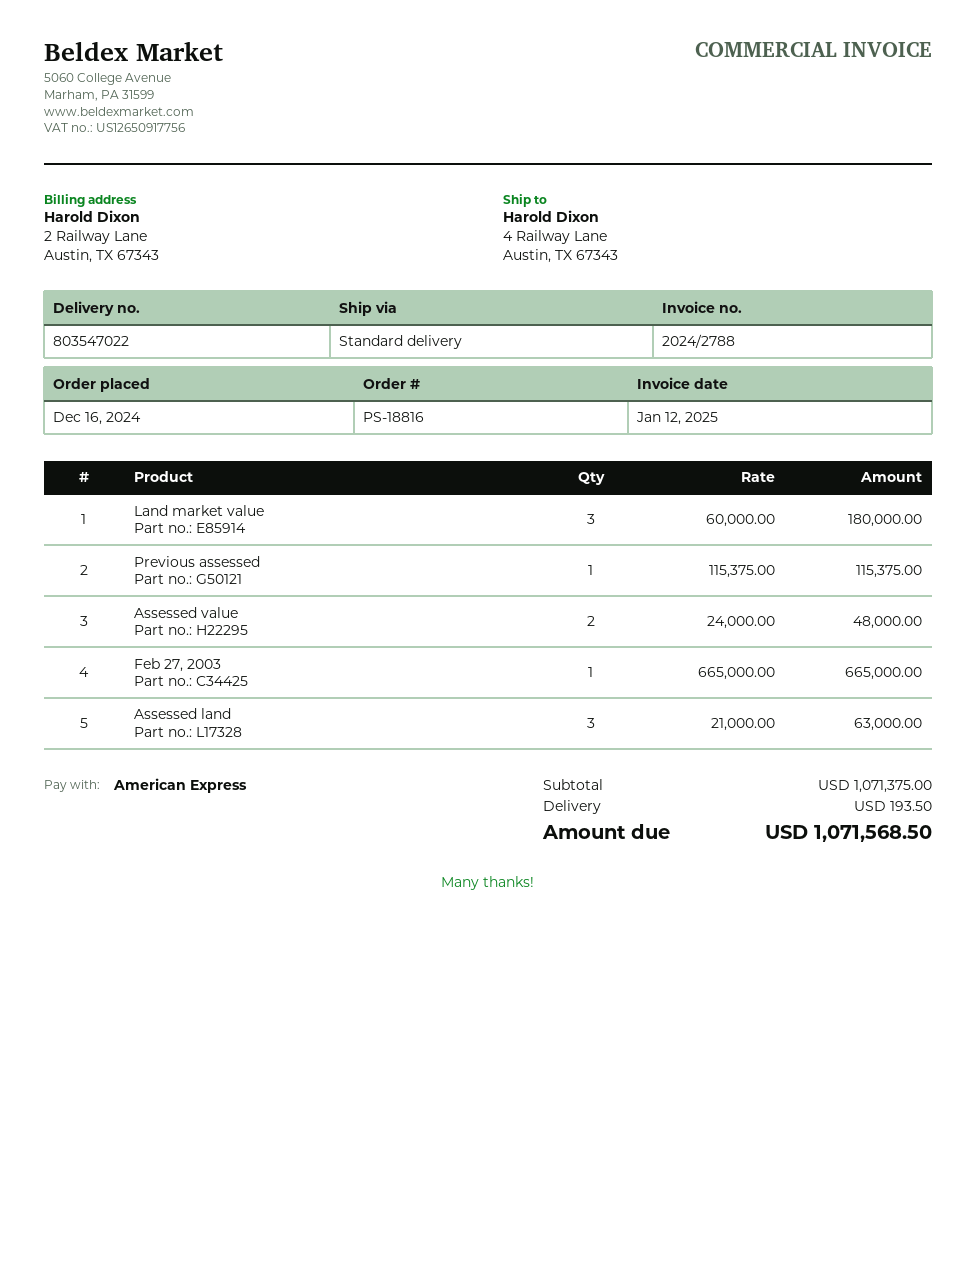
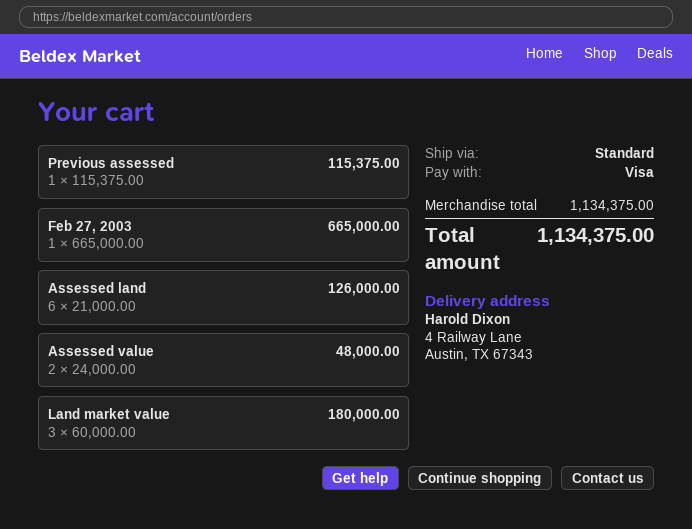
payment method: American Express -> Visa
Assessed land: 3 x 21000.00 = 63000.00 -> 6 x 21000.00 = 126000.00
subtotal: 1071375.00 -> 1134375.00
shipping: 193.50 -> none
total: 1071568.50 -> 1134375.00

